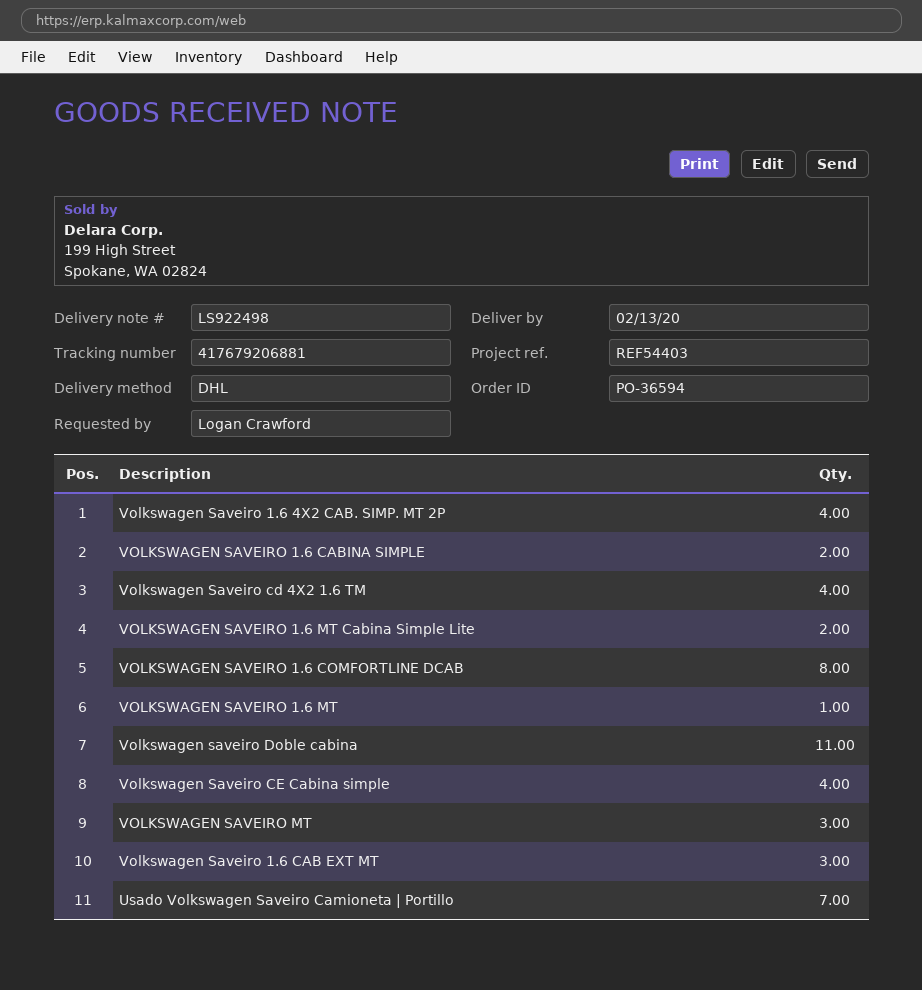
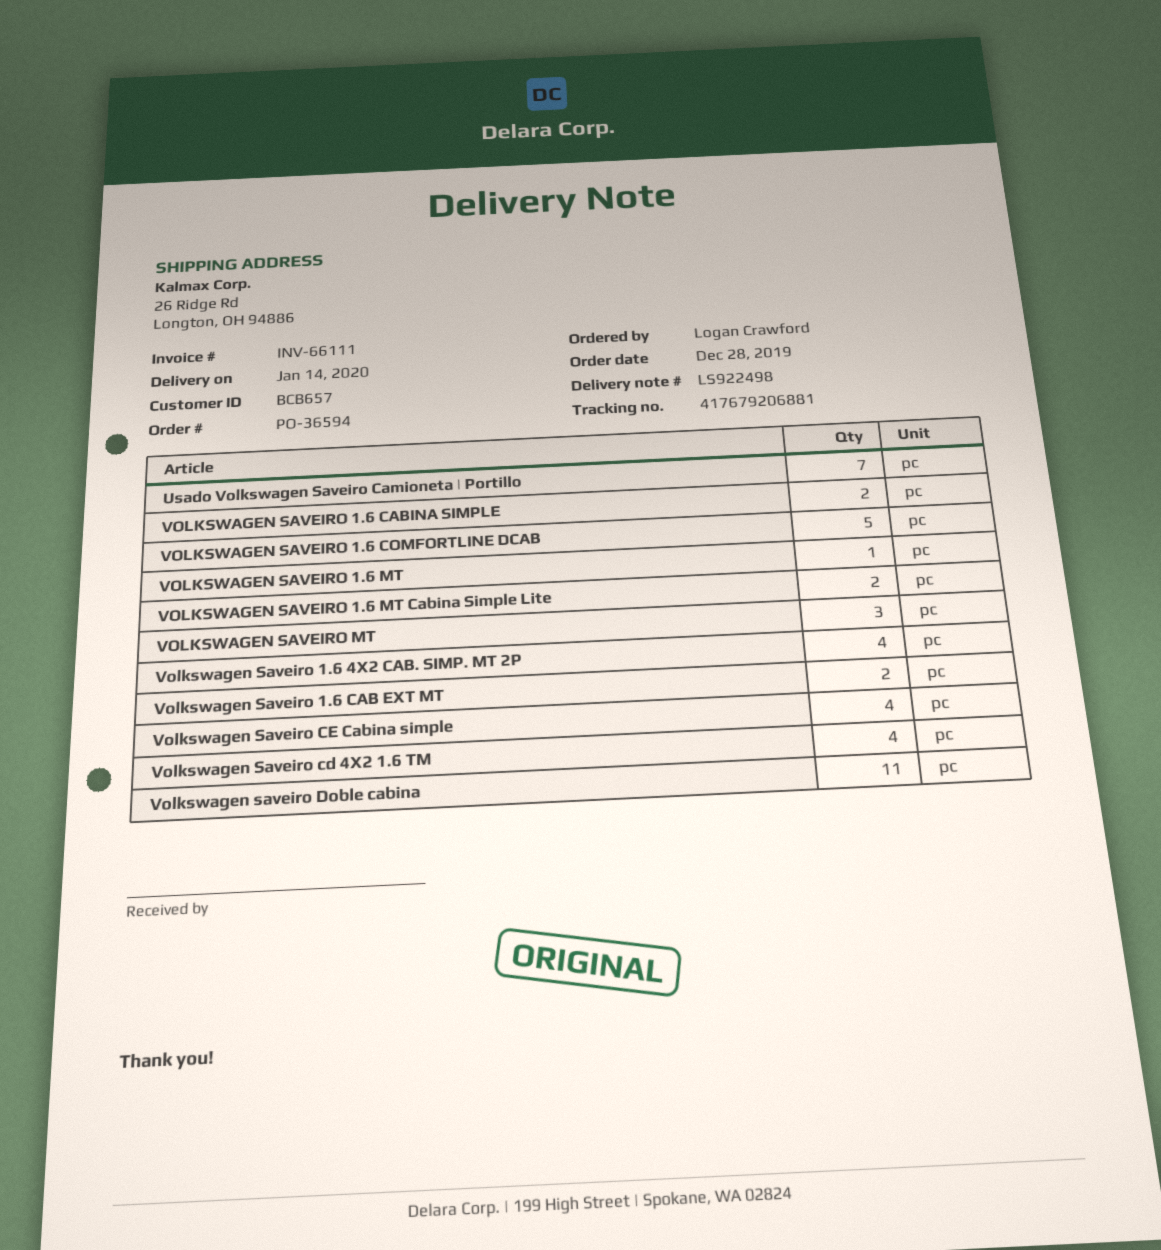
delivery date: 2020-02-13 -> 2020-01-14
VOLKSWAGEN SAVEIRO 1.6 COMFORTLINE DCAB: 8 -> 5
Volkswagen Saveiro 1.6 CAB EXT MT: 3 -> 2

